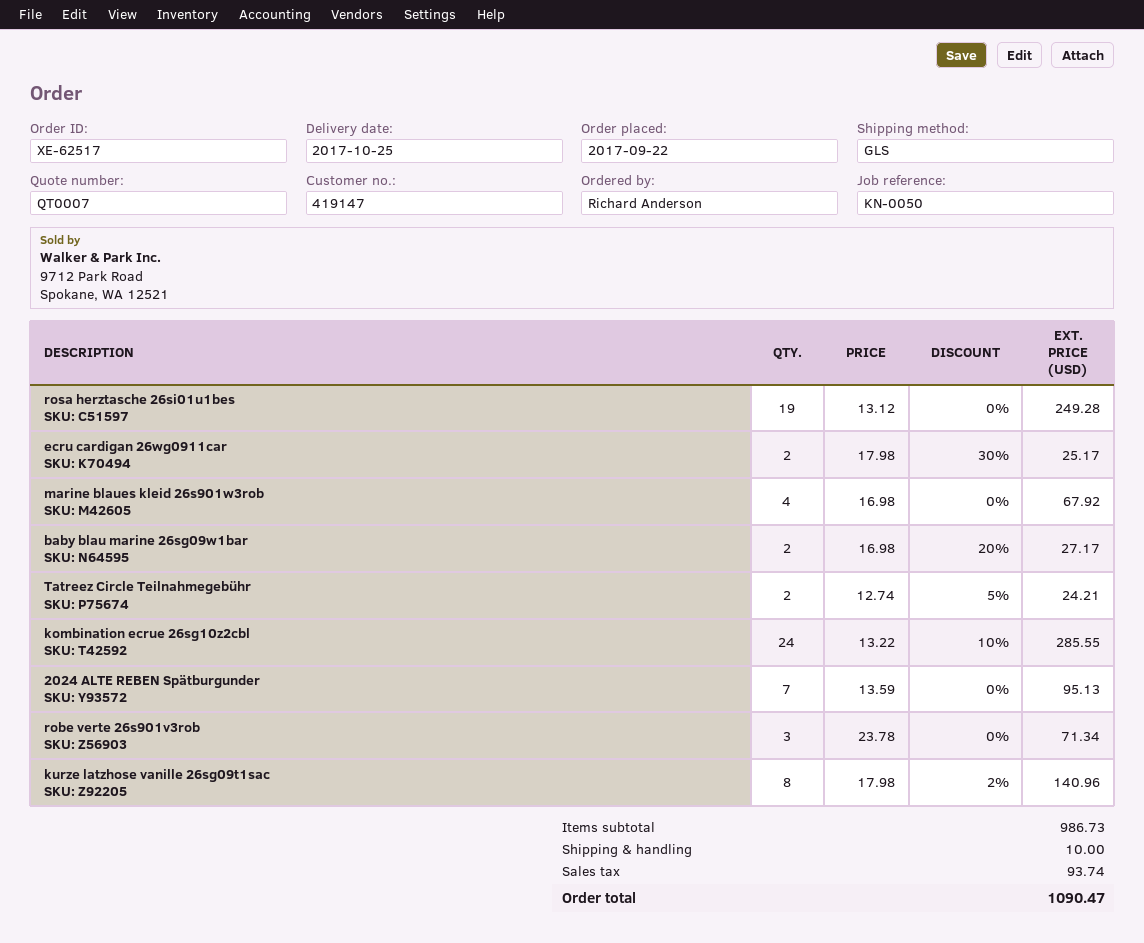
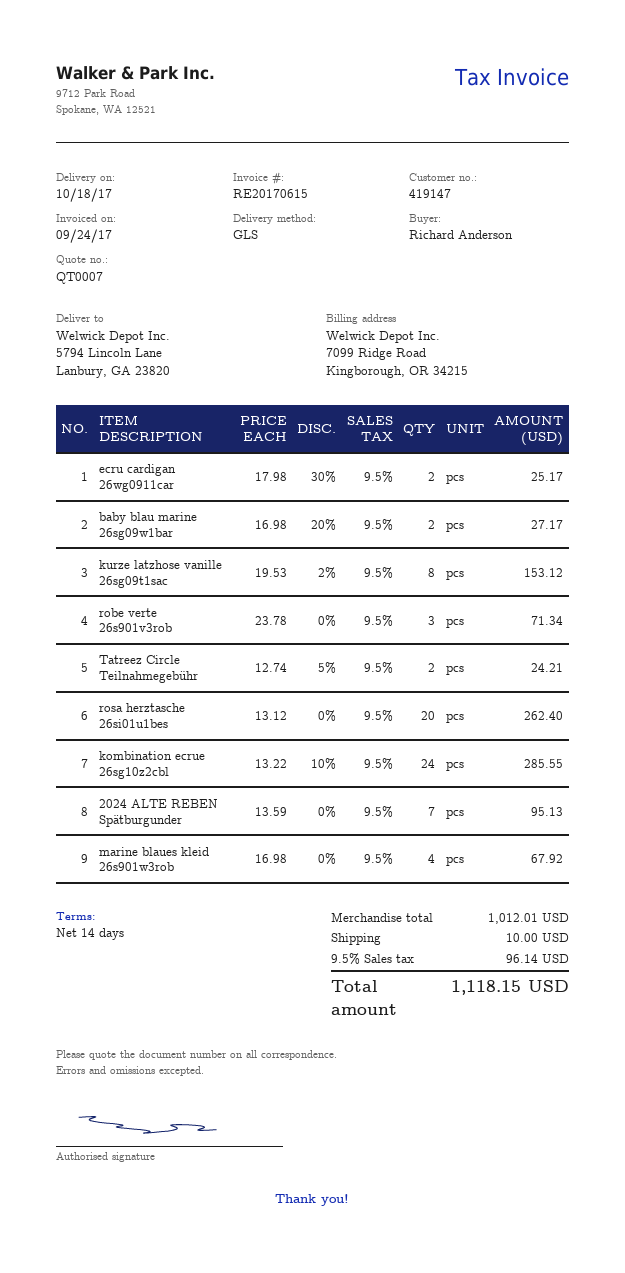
delivery date: 2017-10-25 -> 2017-10-18
rosa herztasche 26si01u1bes: 19 x 13.12 = 249.28 -> 20 x 13.12 = 262.40
kurze latzhose vanille 26sg09t1sac: 8 x 17.98 - 2% = 140.96 -> 8 x 19.53 - 2% = 153.12
subtotal: 986.73 -> 1012.01
tax: 93.74 -> 96.14
total: 1090.47 -> 1118.15

